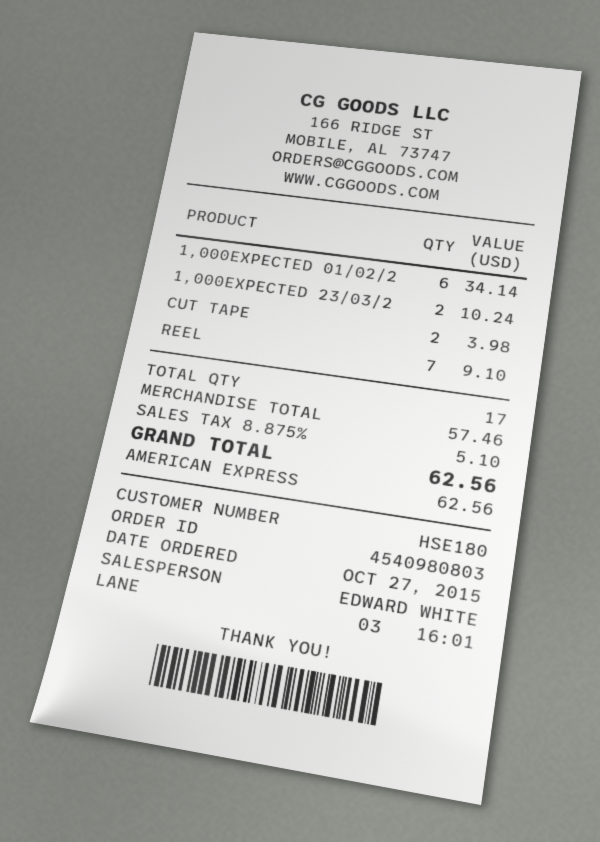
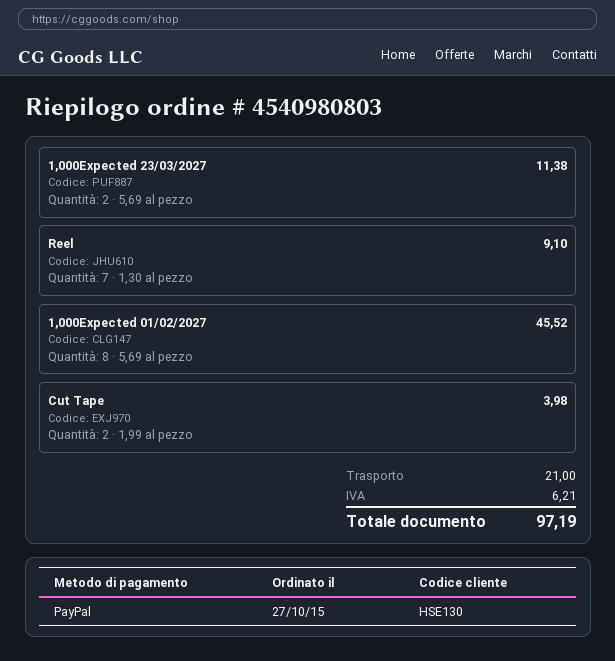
customer number: HSE180 -> HSE130
payment method: American Express -> PayPal
1,000EXPECTED 01/02/2: 6 for 34.14 -> 8 for 45.52
1,000EXPECTED 23/03/2: 2 for 10.24 -> 2 for 11.38
shipping: none -> 21.00
tax: 5.10 -> 6.21
total: 62.56 -> 97.19

